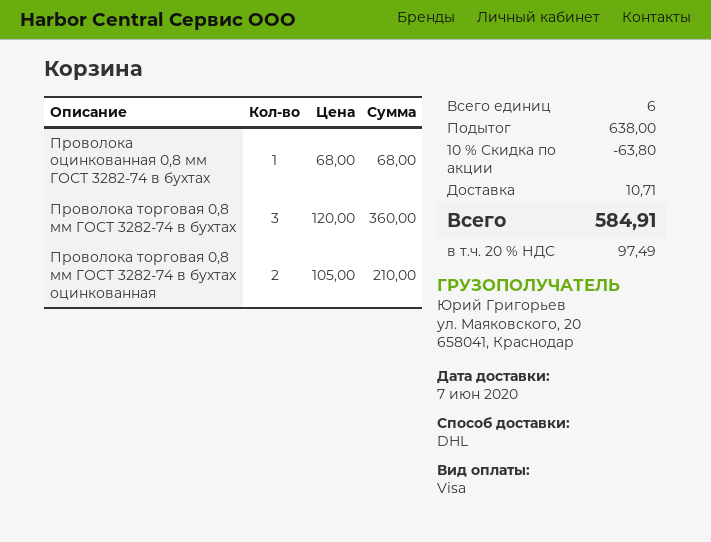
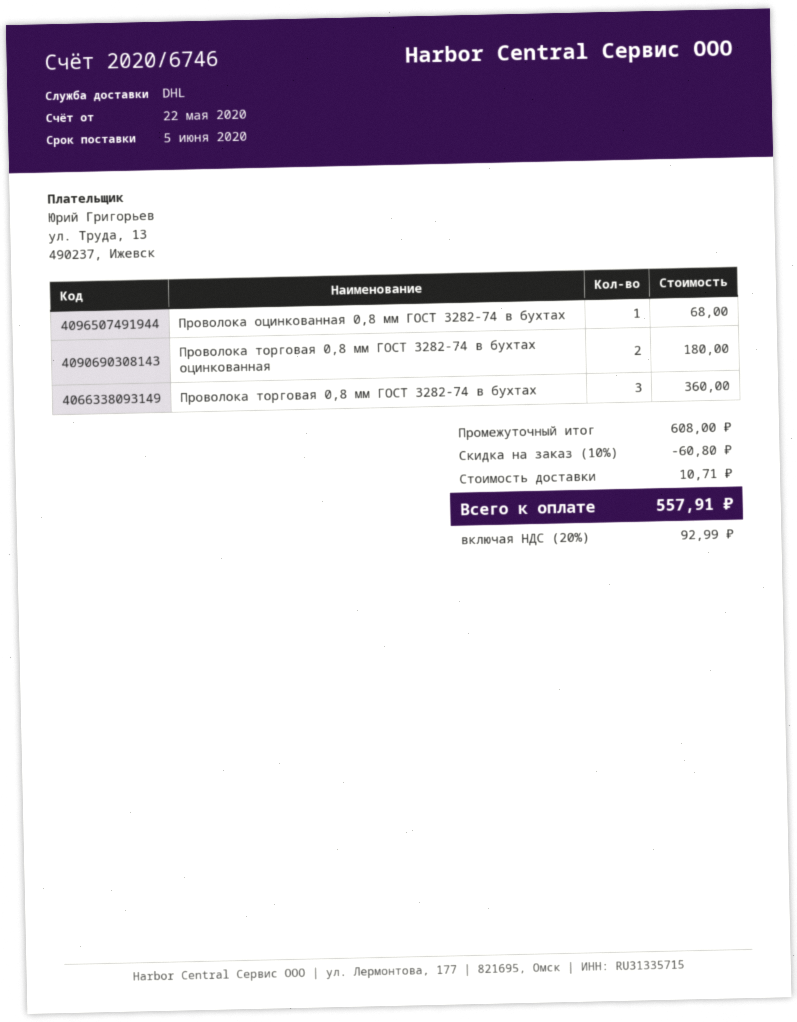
delivery date: 2020-06-07 -> 2020-06-05
Проволока торговая 0,8 мм ГОСТ 3282-74 в бухтах оцинкованная: 2 for 210.00 -> 2 for 180.00
subtotal: 638.00 -> 608.00
discount: 10% = 63.80 -> 10% = 60.80
tax: 20% = 97.49 -> 20% = 92.99
total: 584.91 -> 557.91

